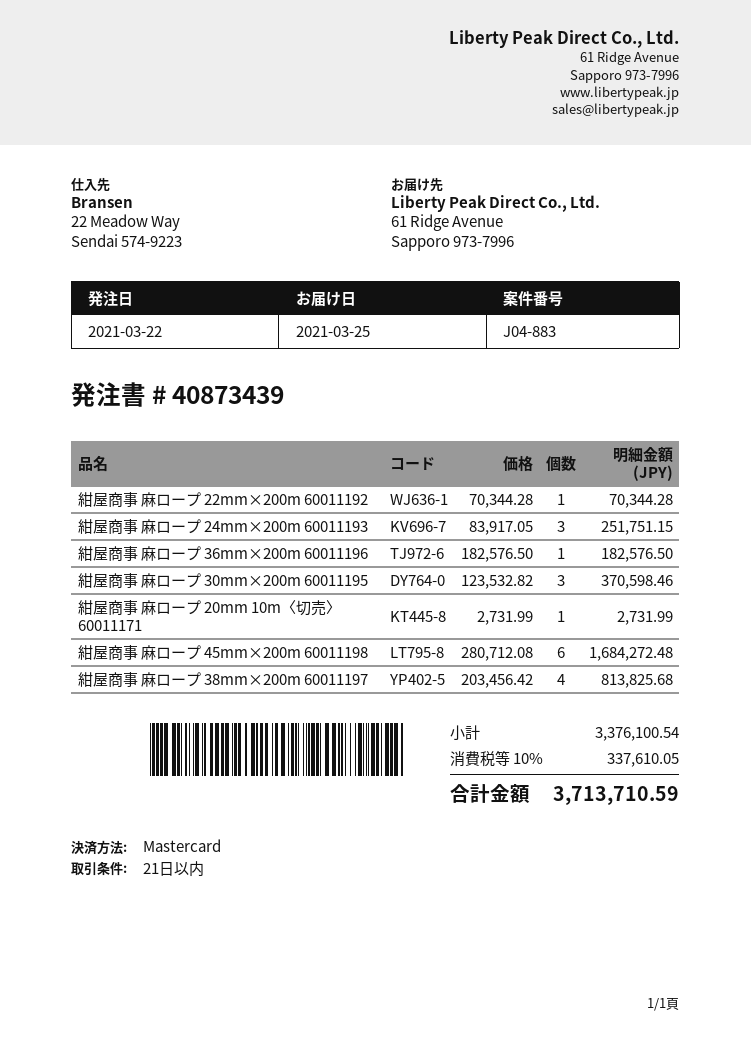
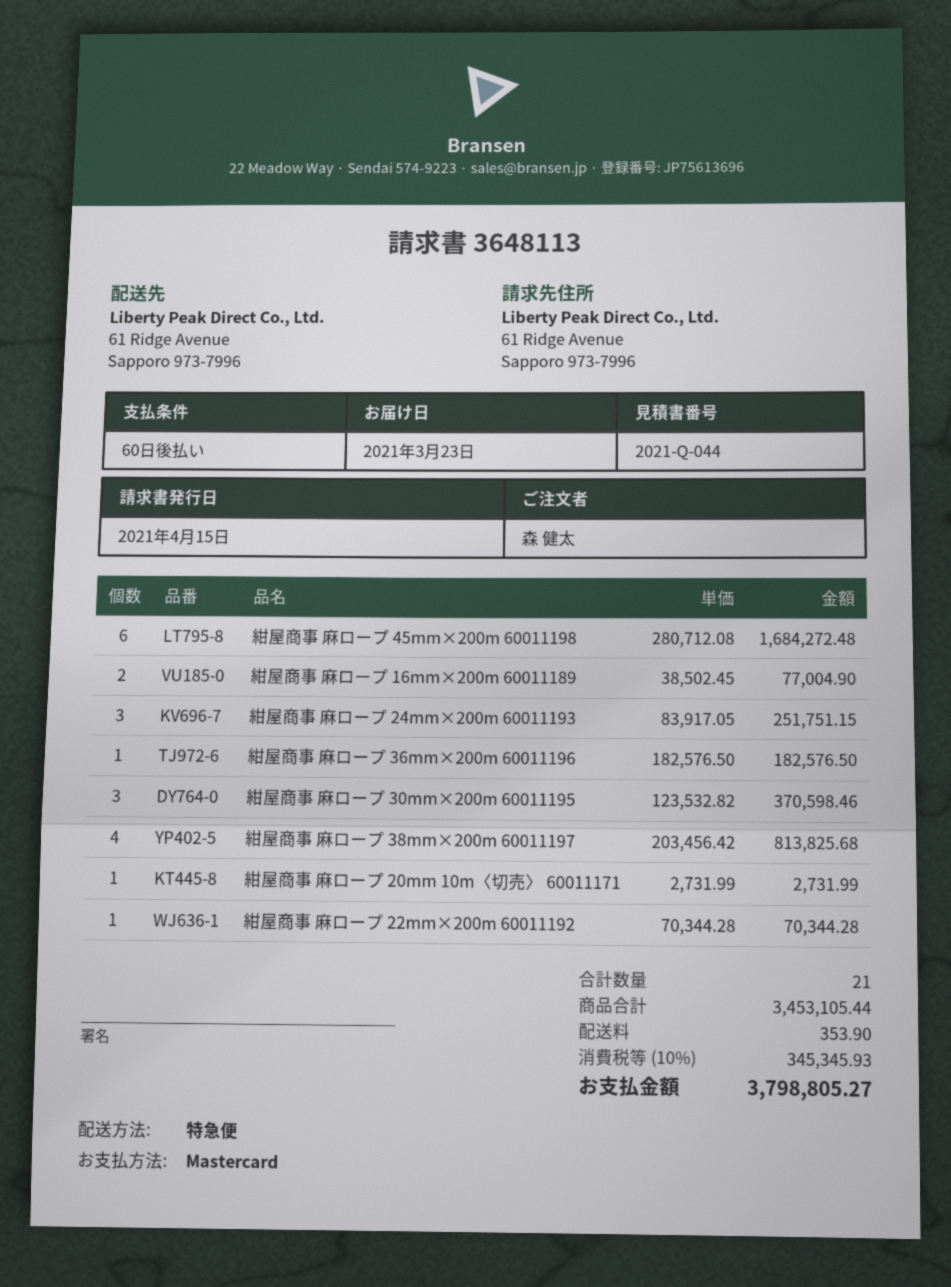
delivery date: 2021-03-25 -> 2021-03-23
payment terms: 21 days -> 60 days
紺屋商事 麻ロープ 16mm×200m 60011189: none -> 2 x 38502.45 = 77004.90
subtotal: 3376100.54 -> 3453105.44
shipping: none -> 353.90
tax: 10% = 337610.05 -> 10% = 345345.93
total: 3713710.59 -> 3798805.27

